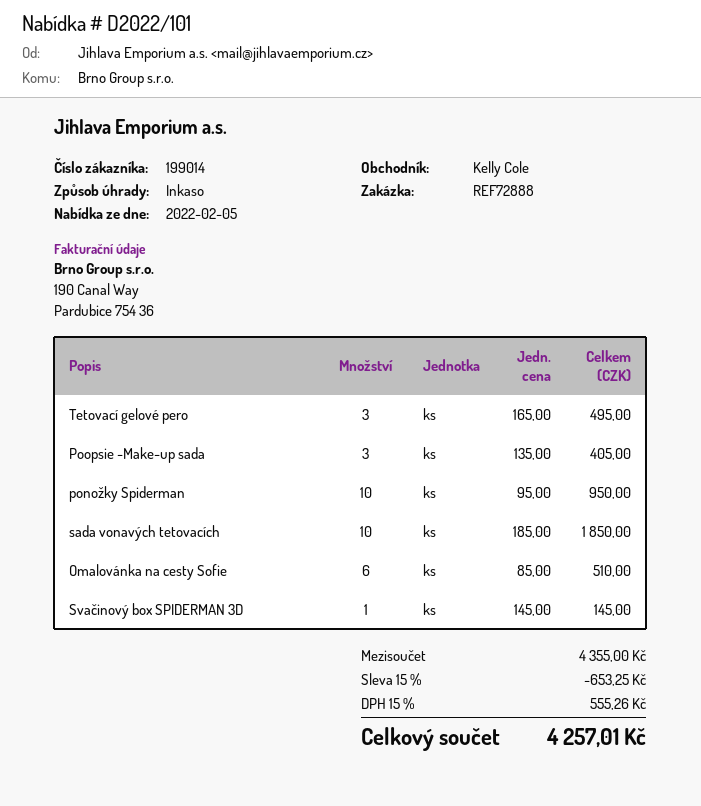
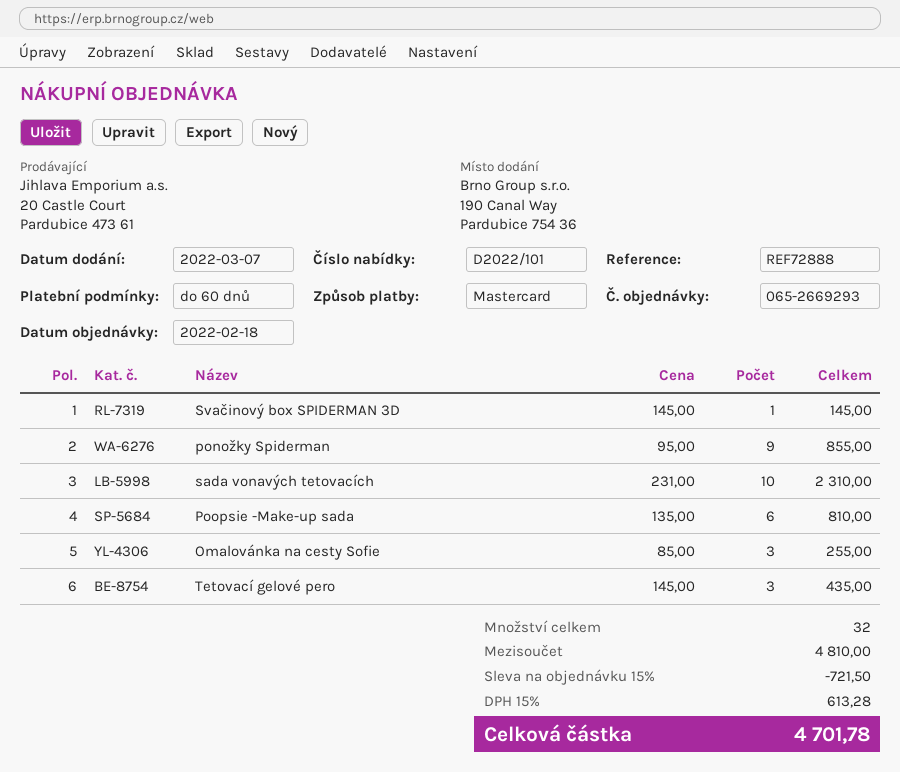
payment method: direct debit -> Mastercard
Tetovací gelové pero: 3 x 165.00 = 495.00 -> 3 x 145.00 = 435.00
Poopsie -Make-up sada: 3 x 135.00 = 405.00 -> 6 x 135.00 = 810.00
ponožky Spiderman: 10 x 95.00 = 950.00 -> 9 x 95.00 = 855.00
sada vonavých tetovacích: 10 x 185.00 = 1850.00 -> 10 x 231.00 = 2310.00
Omalovánka na cesty Sofie: 6 x 85.00 = 510.00 -> 3 x 85.00 = 255.00
subtotal: 4355.00 -> 4810.00
discount: 15% = 653.25 -> 15% = 721.50
tax: 15% = 555.26 -> 15% = 613.28
total: 4257.01 -> 4701.78

